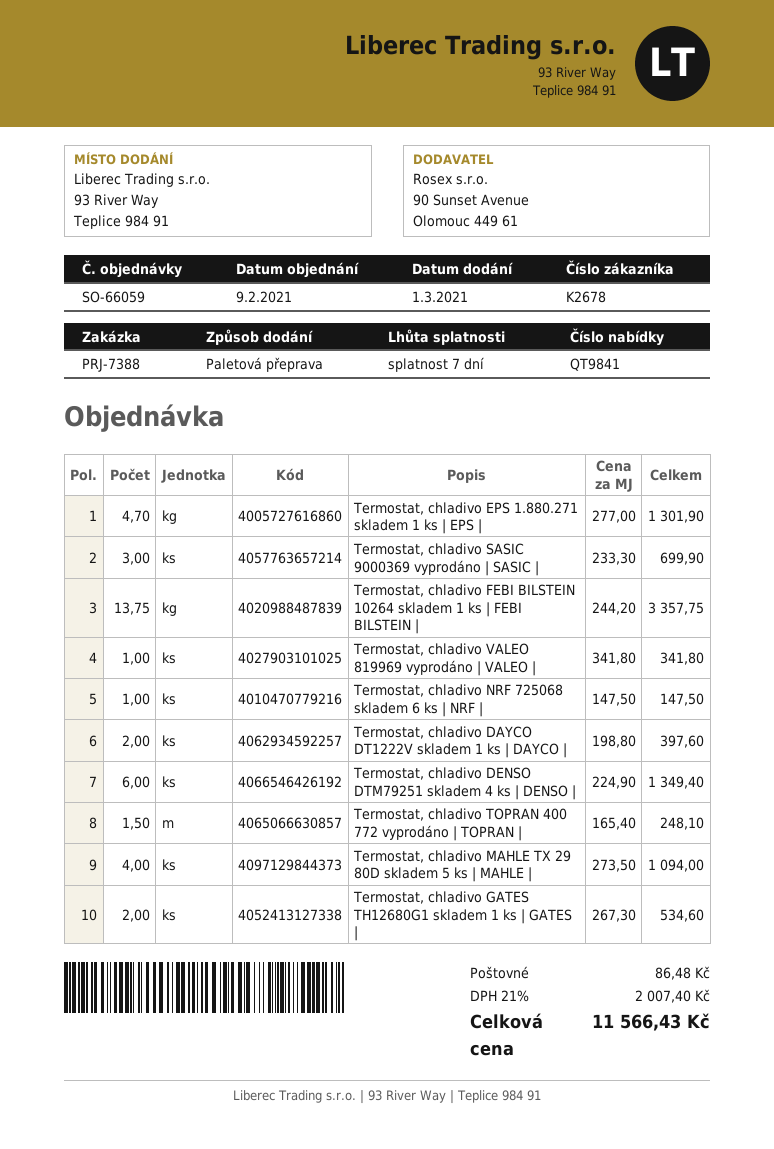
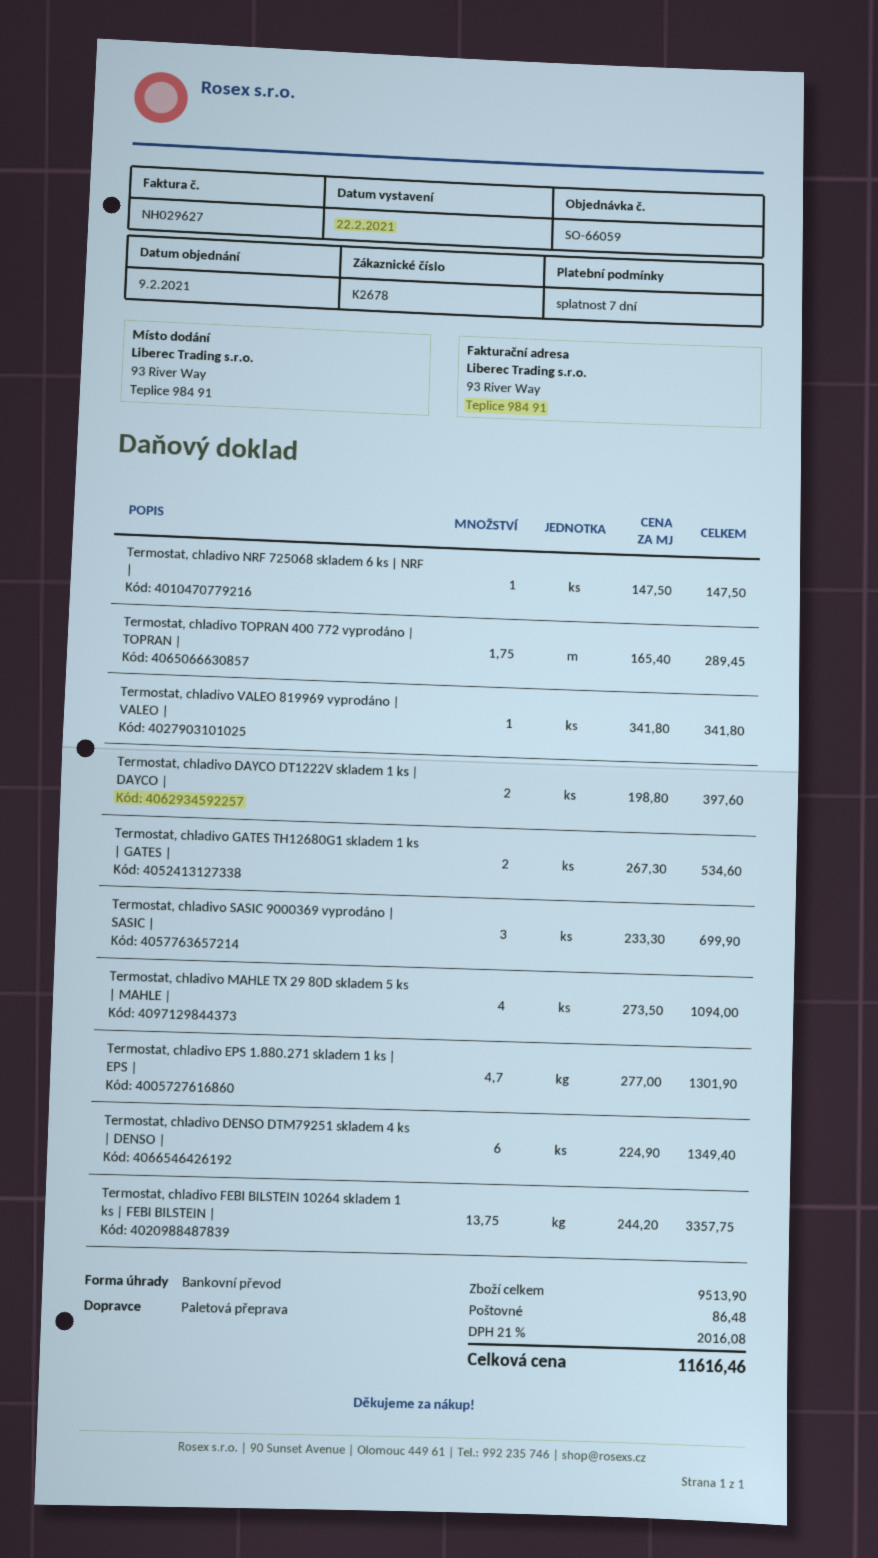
Termostat, chladivo TOPRAN 400 772 vyprodáno | TOPRAN |: 1.5 x 165.40 = 248.10 -> 1.75 x 165.40 = 289.45
tax: 21% = 2007.40 -> 21% = 2016.08
total: 11566.43 -> 11616.46

